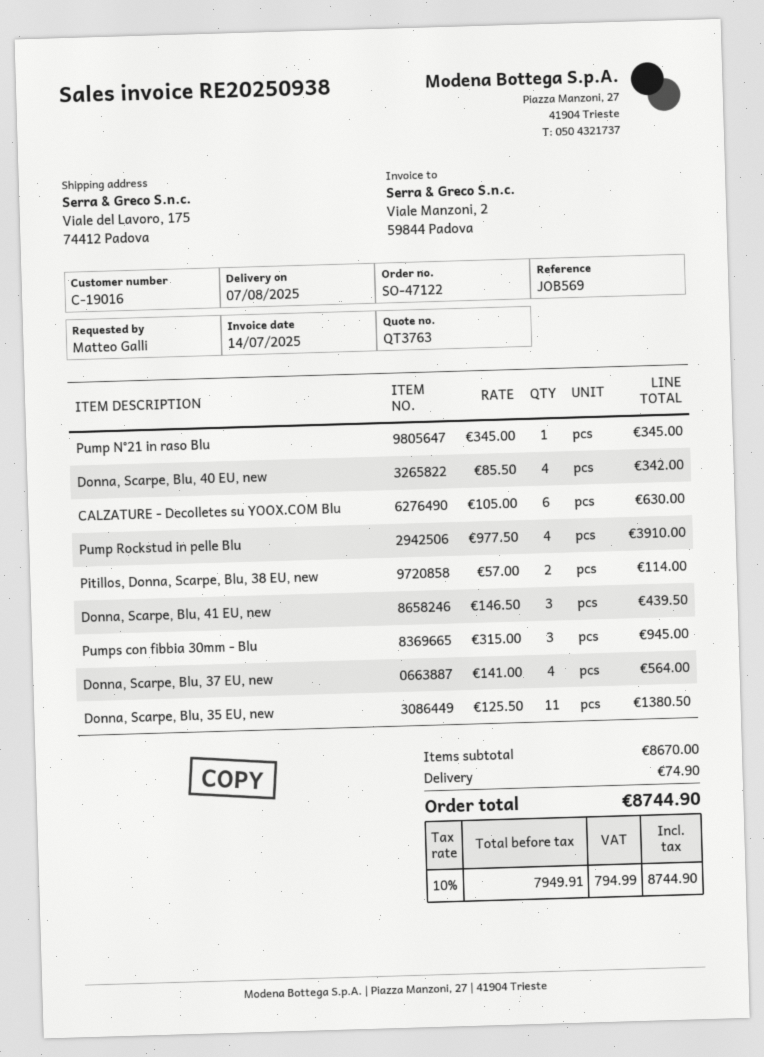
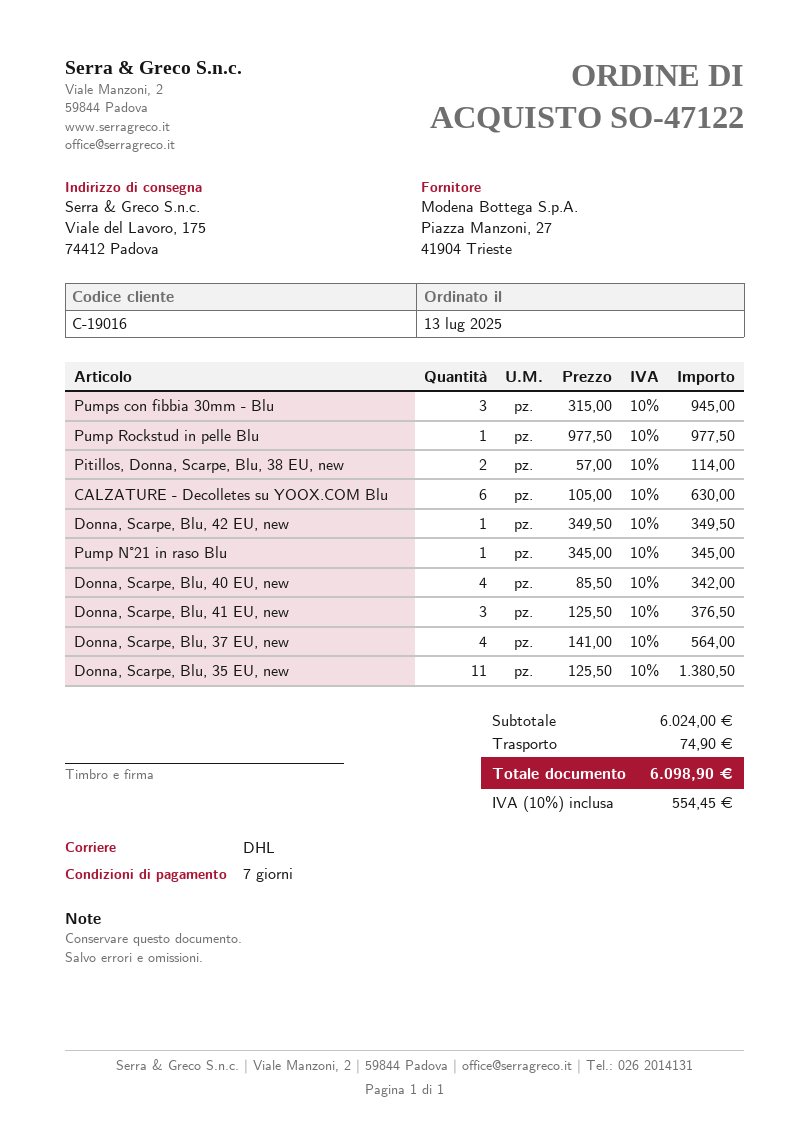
Pump Rockstud in pelle Blu: 4 x 977.50 = 3910.00 -> 1 x 977.50 = 977.50
Donna, Scarpe, Blu, 41 EU, new: 3 x 146.50 = 439.50 -> 3 x 125.50 = 376.50
Donna, Scarpe, Blu, 42 EU, new: none -> 1 x 349.50 = 349.50
subtotal: 8670.00 -> 6024.00
tax: 10% = 794.99 -> 10% = 554.45
total: 8744.90 -> 6098.90

